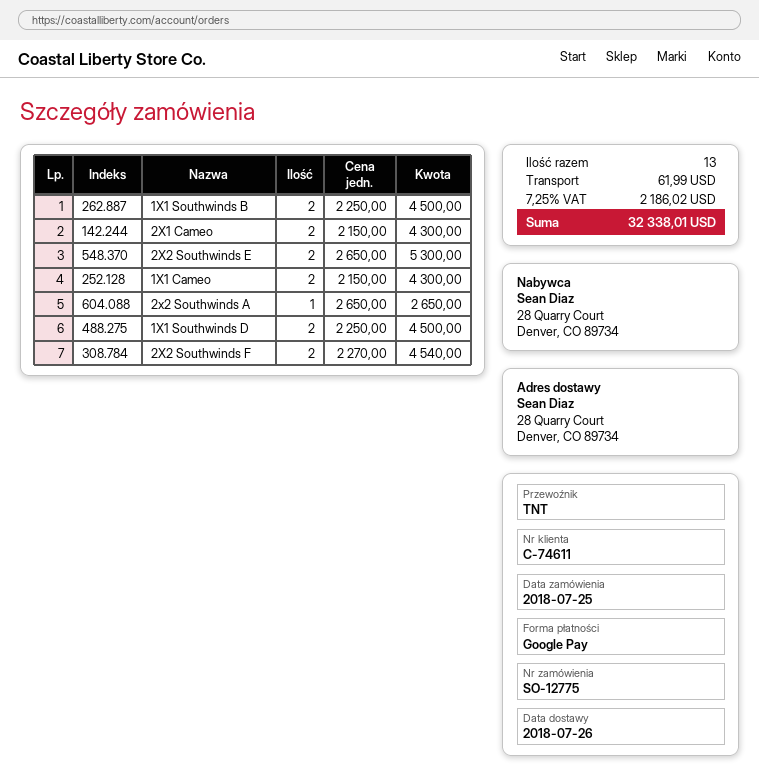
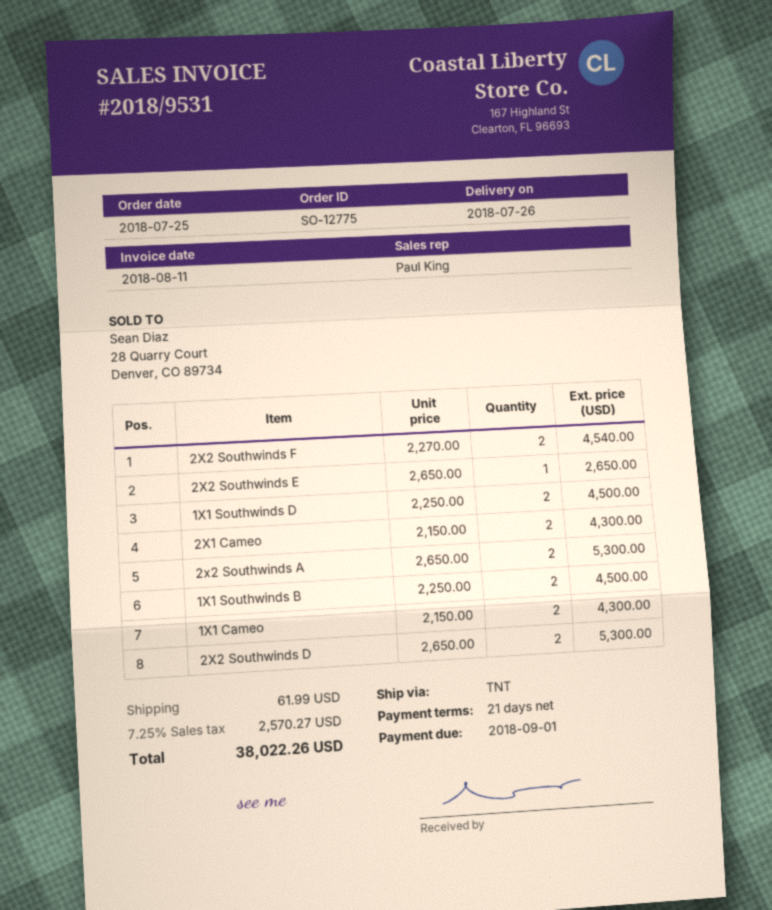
2X2 Southwinds E: 2 x 2650.00 = 5300.00 -> 1 x 2650.00 = 2650.00
2x2 Southwinds A: 1 x 2650.00 = 2650.00 -> 2 x 2650.00 = 5300.00
2X2 Southwinds D: none -> 2 x 2650.00 = 5300.00
tax: 7.25% = 2186.02 -> 7.25% = 2570.27
total: 32338.01 -> 38022.26

